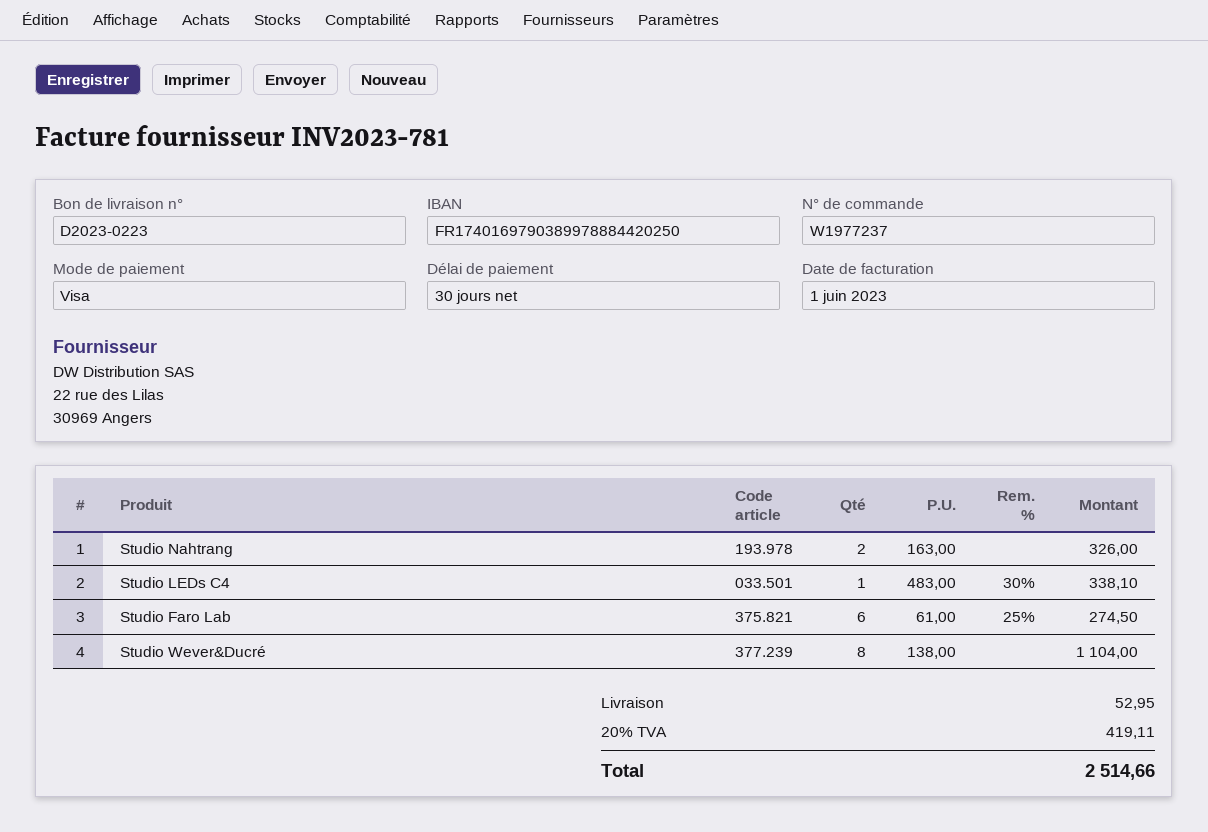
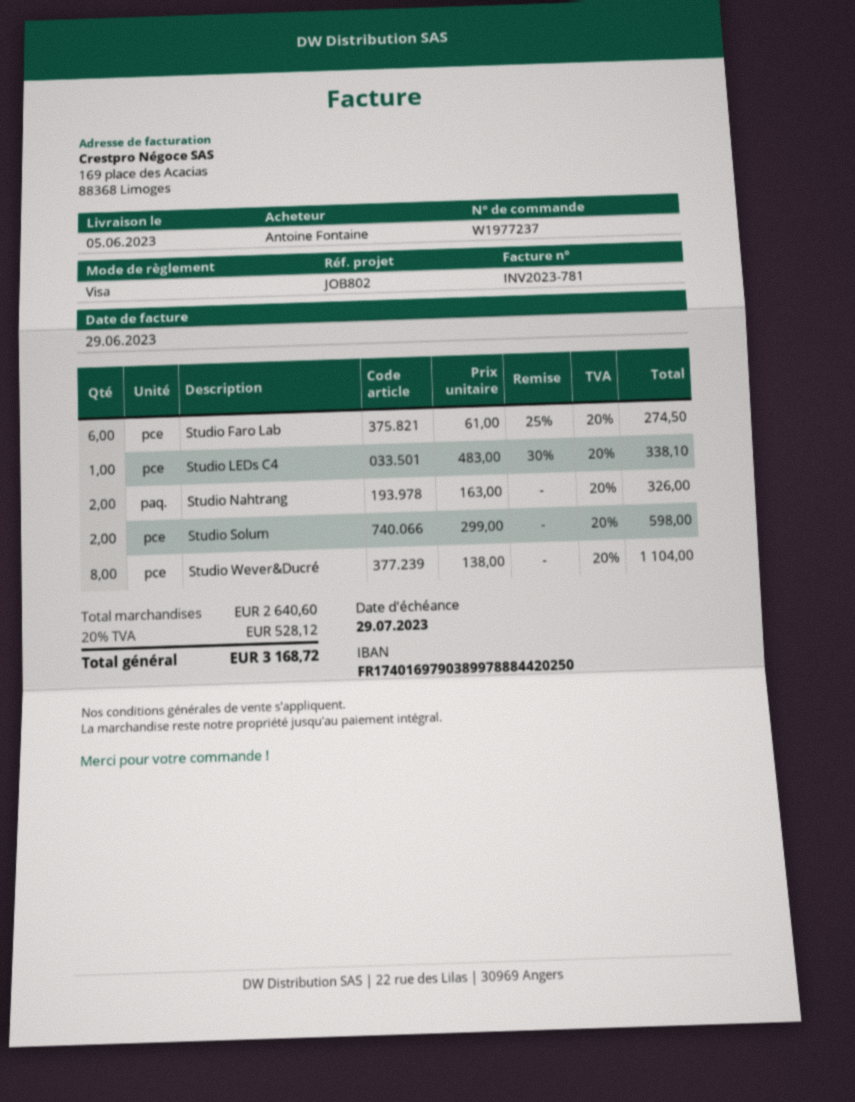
invoice date: 2023-06-01 -> 2023-06-29
Studio Solum: none -> 2 x 299.00 = 598.00
shipping: 52.95 -> none
tax: 20% = 419.11 -> 20% = 528.12
total: 2514.66 -> 3168.72

